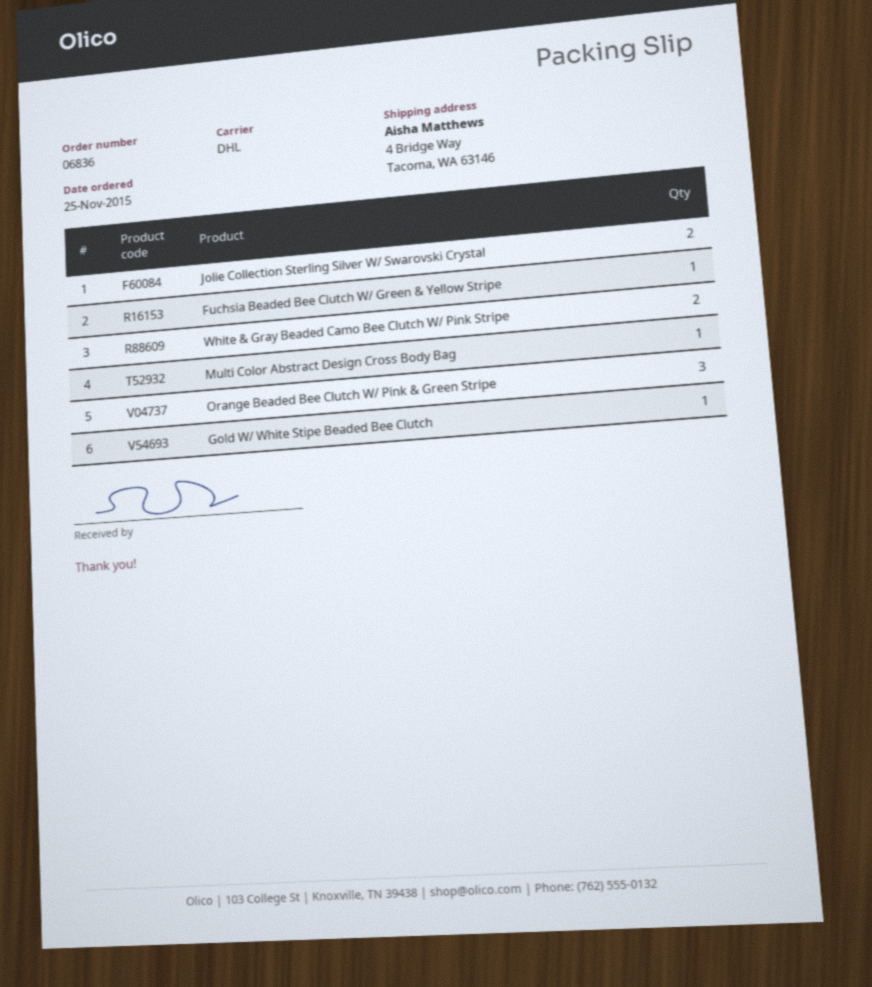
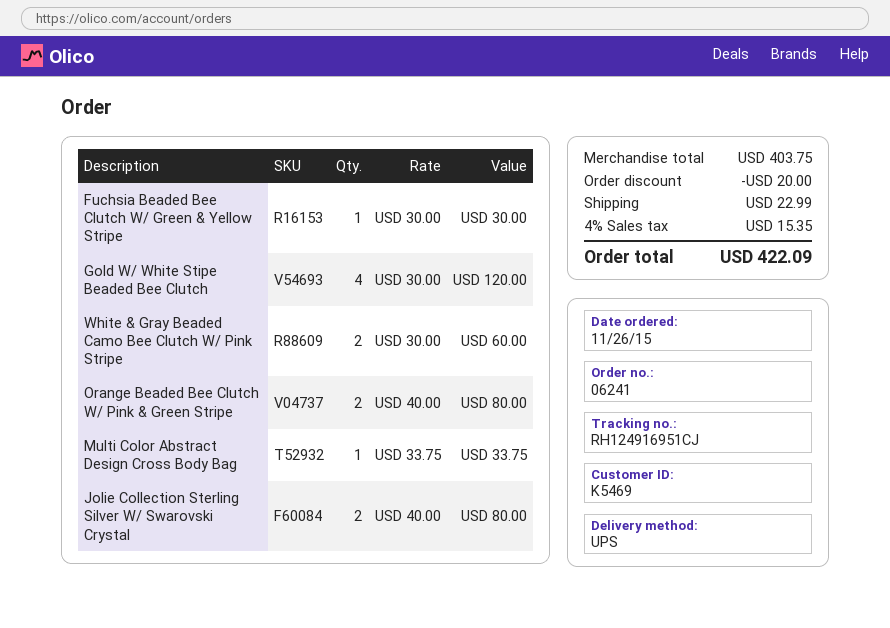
order number: 06836 -> 06241
order date: 2015-11-25 -> 2015-11-26
shipping method: DHL -> UPS
Orange Beaded Bee Clutch W/ Pink & Green Stripe: 3 -> 2
Gold W/ White Stipe Beaded Bee Clutch: 1 -> 4

